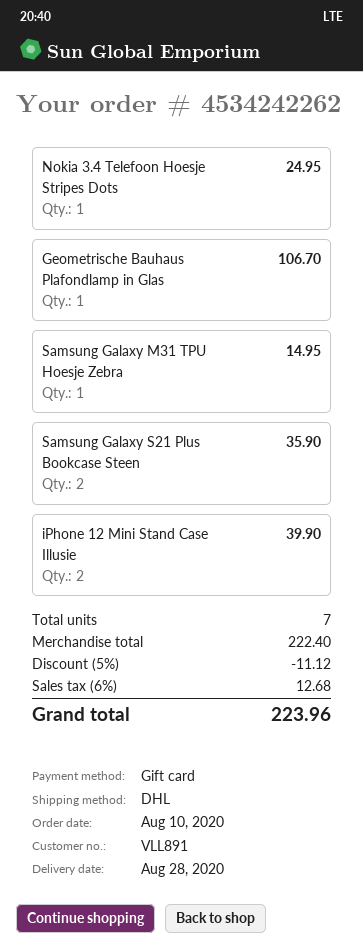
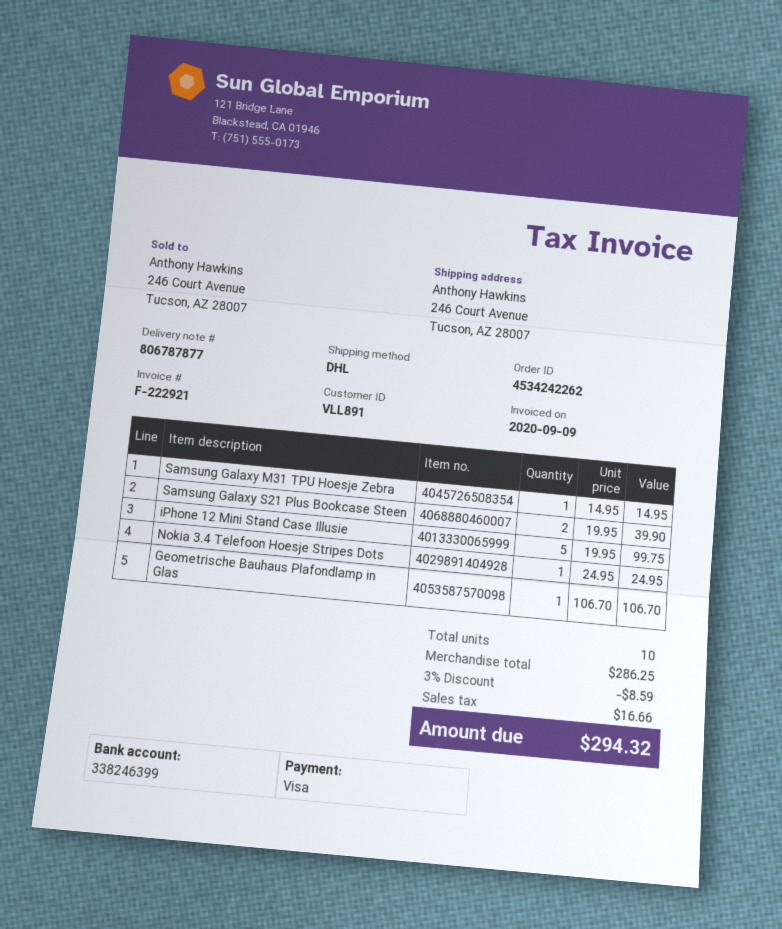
payment method: gift card -> Visa
Samsung Galaxy S21 Plus Bookcase Steen: 2 for 35.90 -> 2 for 39.90
iPhone 12 Mini Stand Case Illusie: 2 for 39.90 -> 5 for 99.75
total quantity: 7 -> 10
subtotal: 222.40 -> 286.25
discount: 5% = 11.12 -> 3% = 8.59
tax: 12.68 -> 16.66
total: 223.96 -> 294.32

